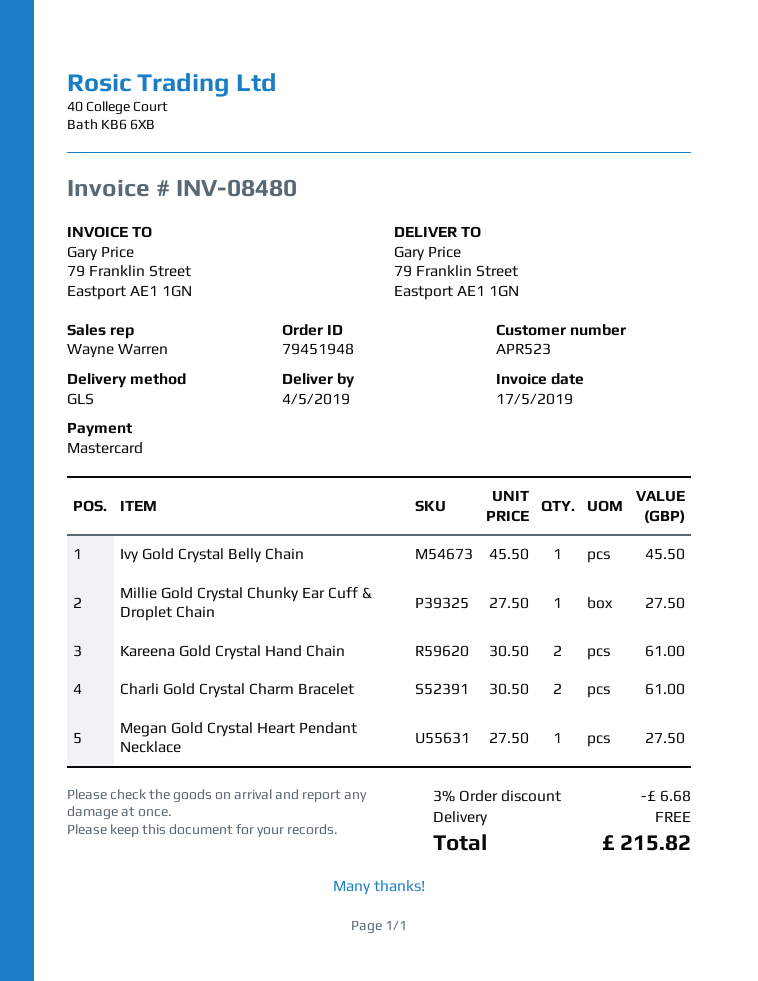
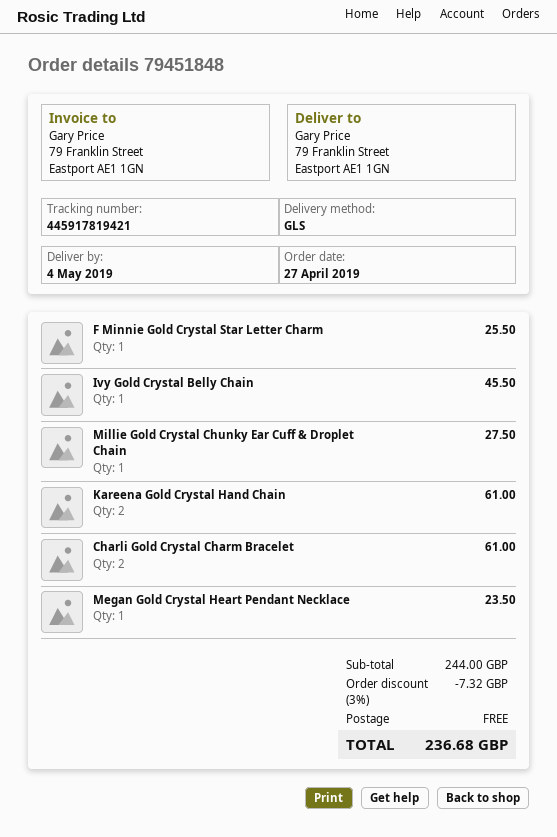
order number: 79451948 -> 79451848
Megan Gold Crystal Heart Pendant Necklace: 1 for 27.50 -> 1 for 23.50
F Minnie Gold Crystal Star Letter Charm: none -> 1 for 25.50
discount: 3% = 6.68 -> 3% = 7.32
total: 215.82 -> 236.68

